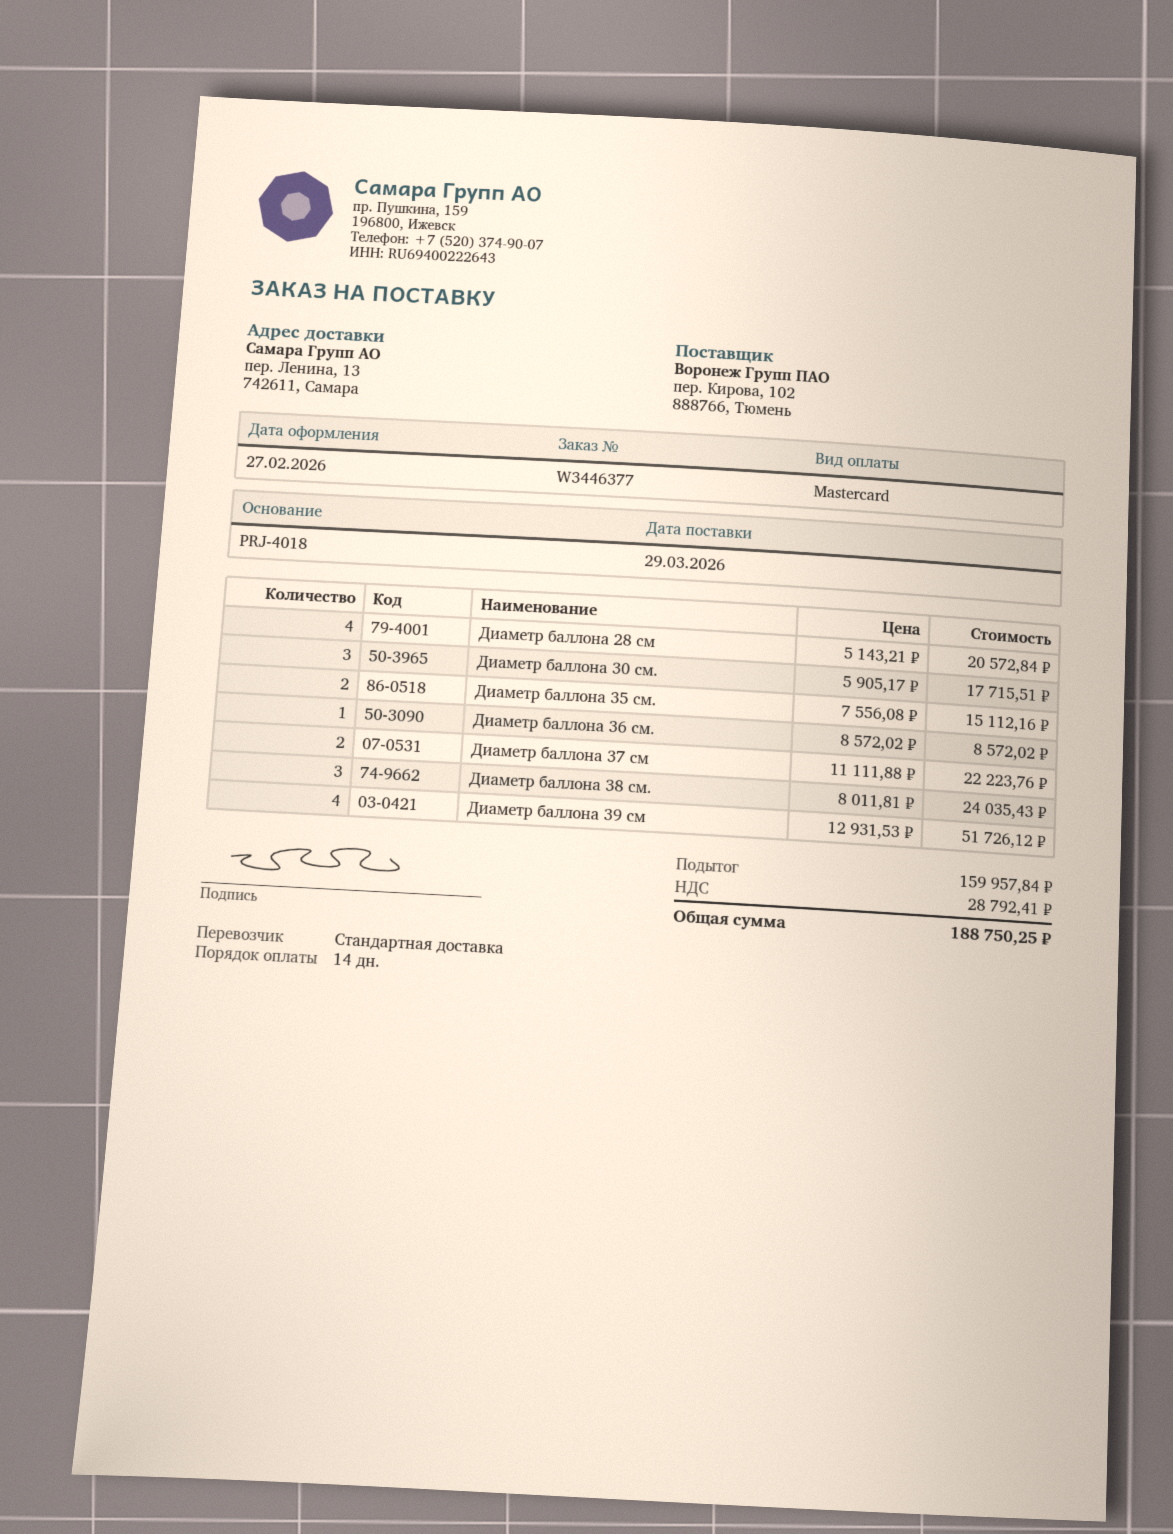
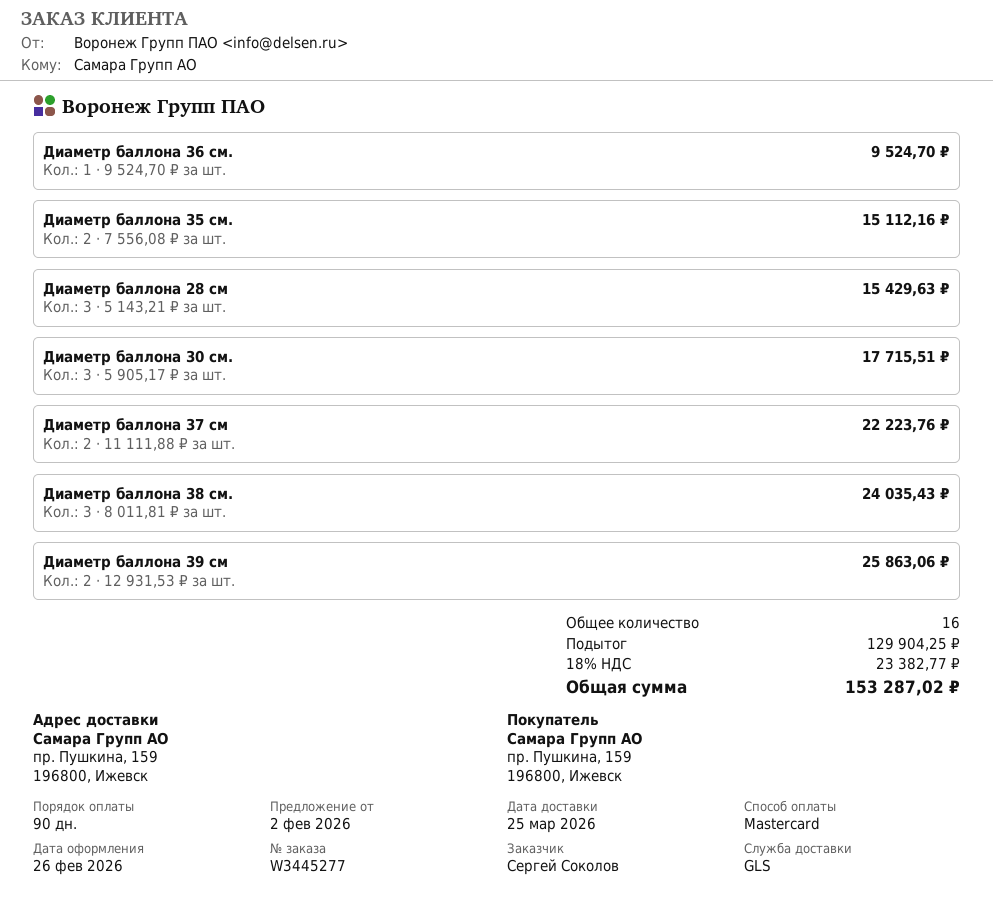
order number: W3446377 -> W3445277
order date: 2026-02-27 -> 2026-02-26
delivery date: 2026-03-29 -> 2026-03-25
payment terms: 14 days -> 90 days
shipping method: standard -> GLS
ship to: пер. Ленина, 13, 742611, Самара -> пр. Пушкина, 159, 196800, Ижевск
Диаметр баллона 28 см: 4 x 5143.21 = 20572.84 -> 3 x 5143.21 = 15429.63
Диаметр баллона 36 см.: 1 x 8572.02 = 8572.02 -> 1 x 9524.70 = 9524.70
Диаметр баллона 39 см: 4 x 12931.53 = 51726.12 -> 2 x 12931.53 = 25863.06
subtotal: 159957.84 -> 129904.25
tax: 28792.41 -> 23382.77
total: 188750.25 -> 153287.02

